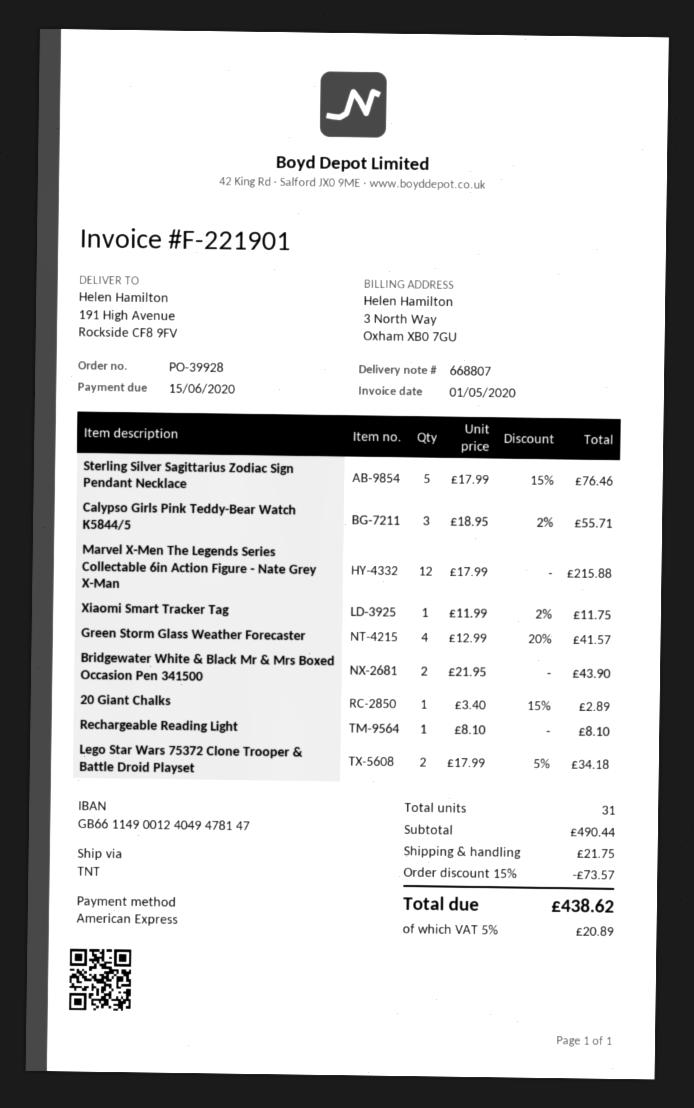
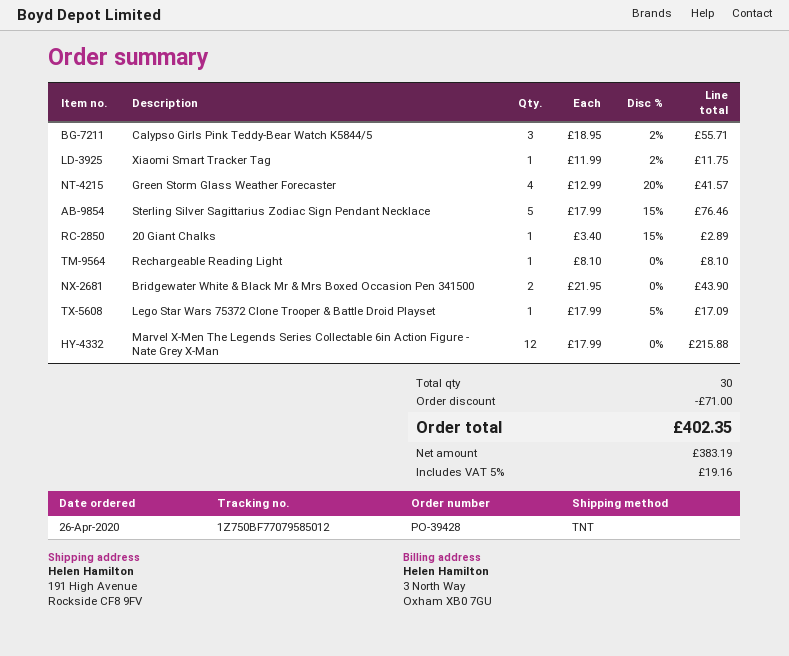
order number: PO-39928 -> PO-39428
Lego Star Wars 75372 Clone Trooper & Battle Droid Playset: 2 x 17.99 - 5% = 34.18 -> 1 x 17.99 - 5% = 17.09
total quantity: 31 -> 30
discount: 73.57 -> 71.00
shipping: 21.75 -> none
tax: 5% = 20.89 -> 5% = 19.16
total: 438.62 -> 402.35

